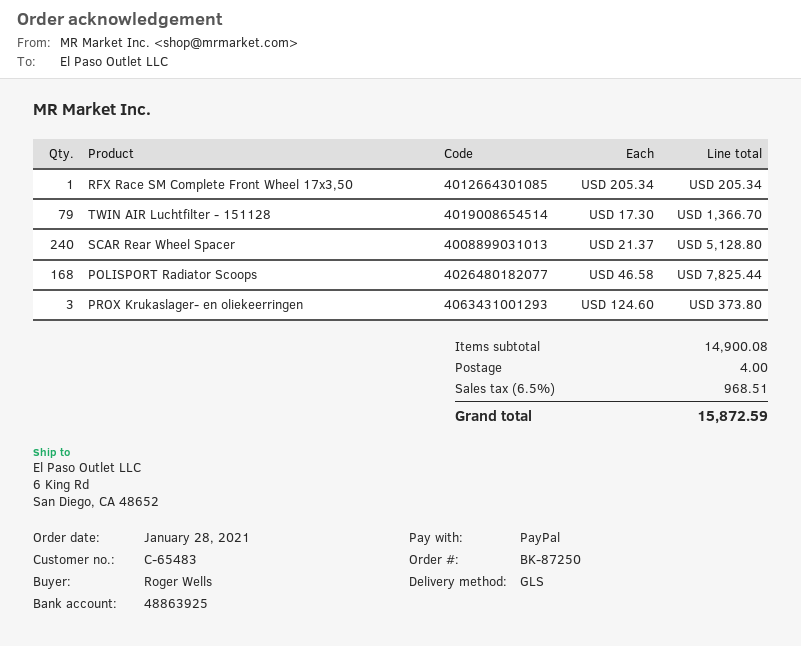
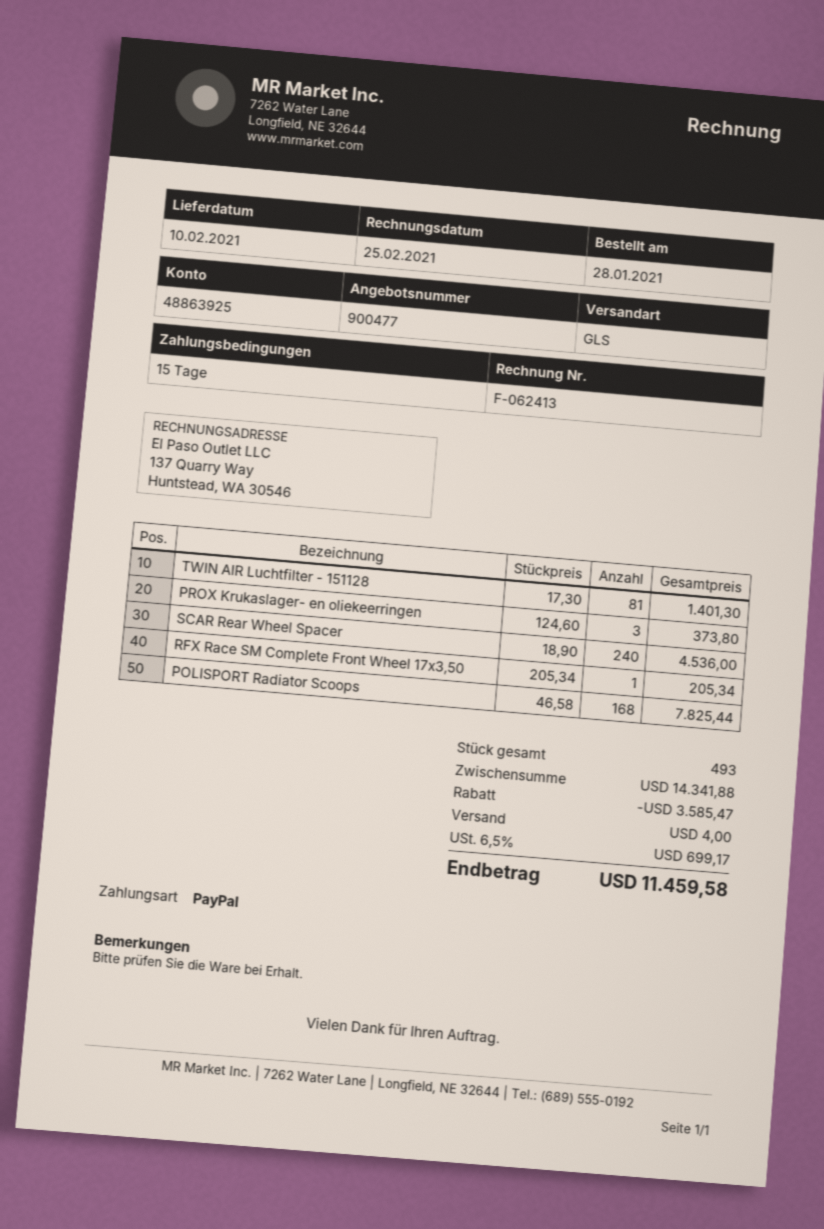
TWIN AIR Luchtfilter - 151128: 79 x 17.30 = 1366.70 -> 81 x 17.30 = 1401.30
SCAR Rear Wheel Spacer: 240 x 21.37 = 5128.80 -> 240 x 18.90 = 4536.00
subtotal: 14900.08 -> 14341.88
discount: none -> 3585.47
tax: 6.5% = 968.51 -> 6.5% = 699.17
total: 15872.59 -> 11459.58

